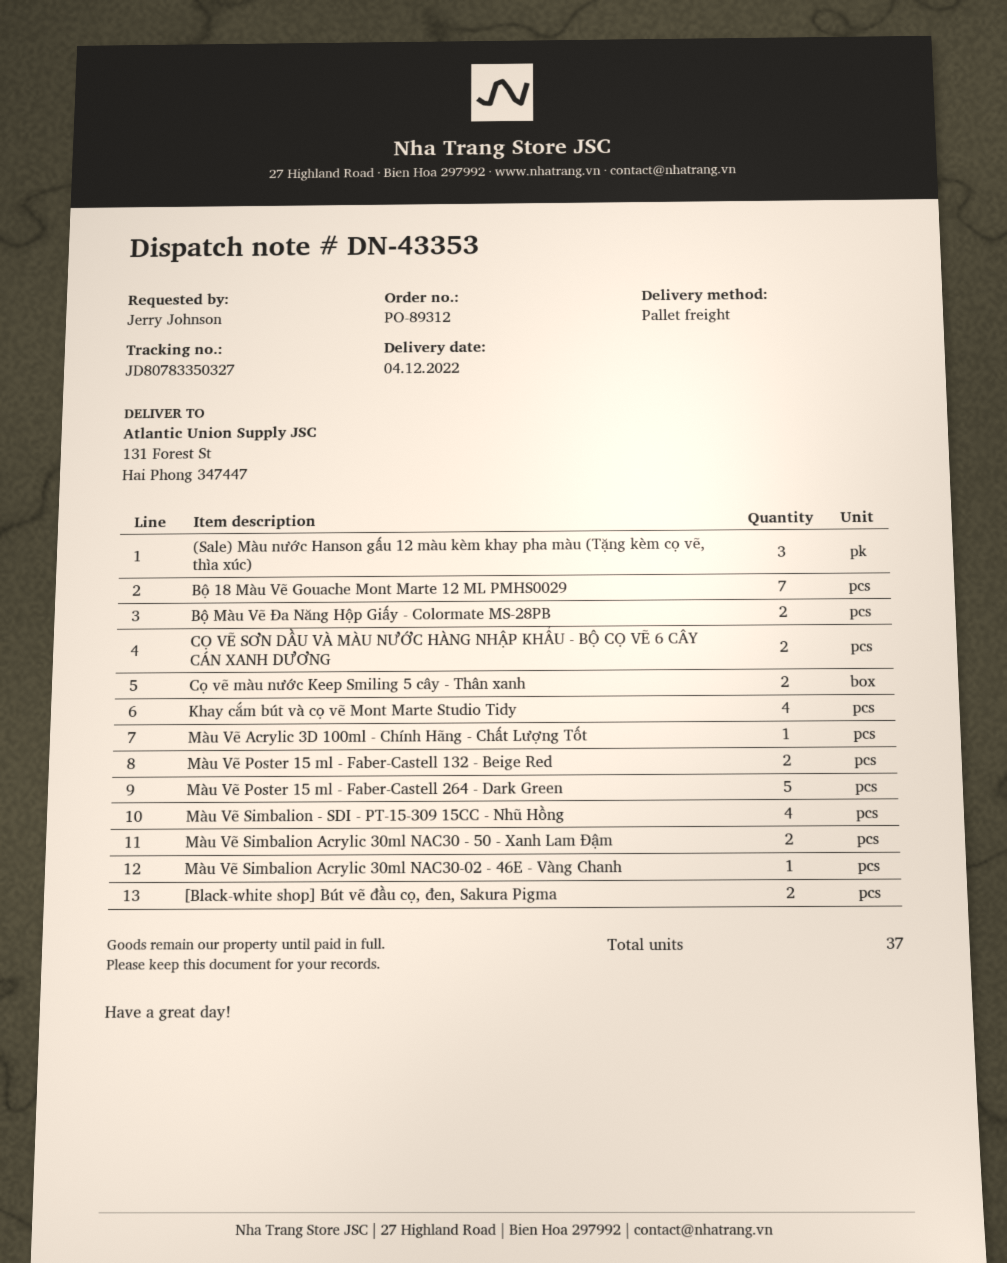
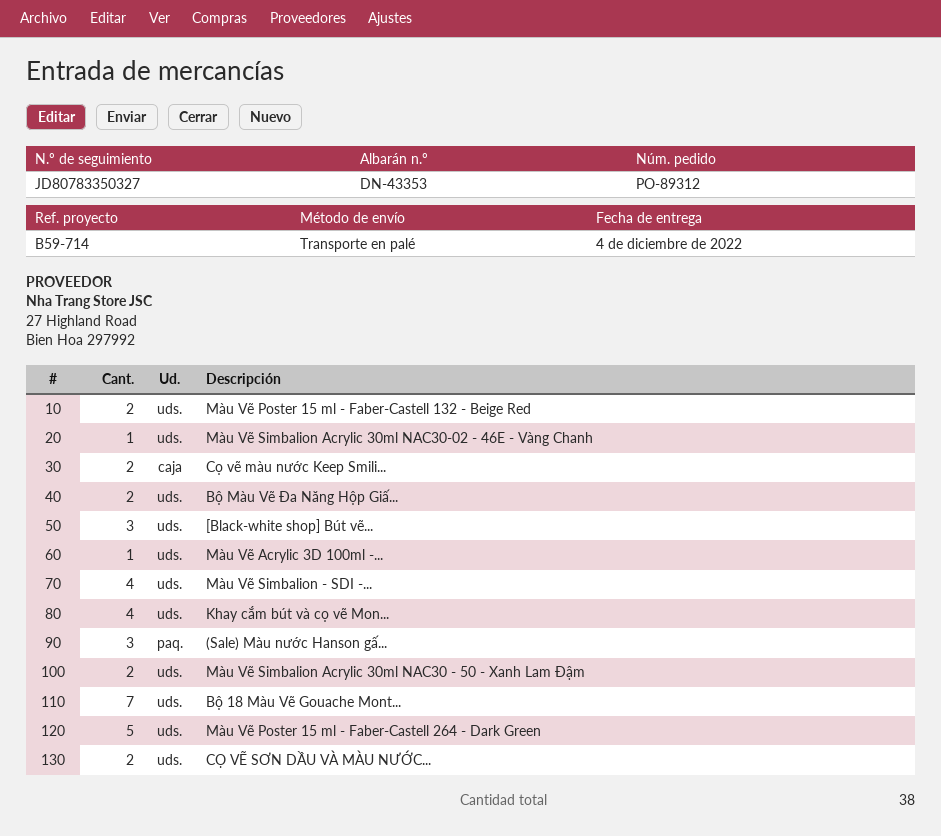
[Black-white shop] Bút vẽ đầu cọ, đen, Sakura Pigma: 2 -> 3
total quantity: 37 -> 38

